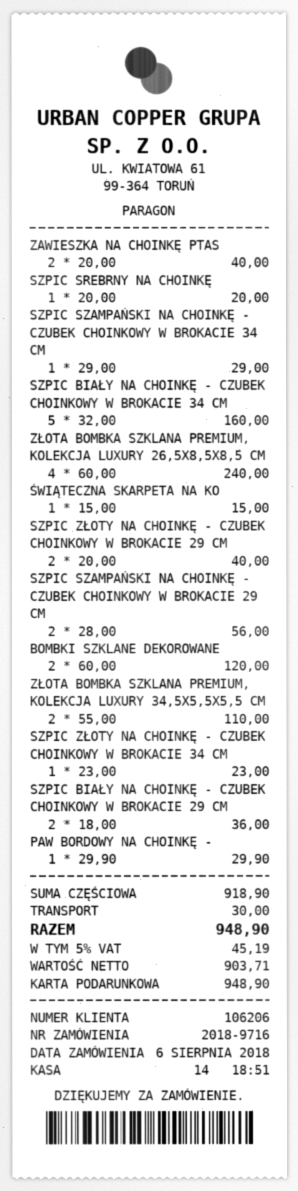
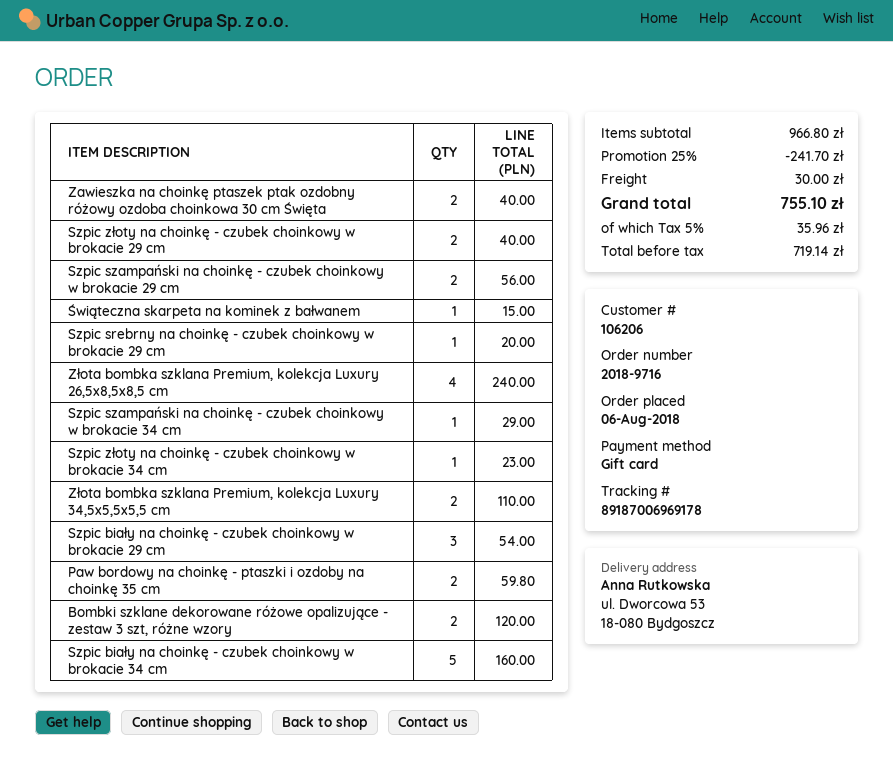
SZPIC BIAŁY NA CHOINKĘ - CZUBEK CHOINKOWY W BROKACIE 29 CM: 2 for 36.00 -> 3 for 54.00
PAW BORDOWY NA CHOINKĘ -: 1 for 29.90 -> 2 for 59.80
subtotal: 918.90 -> 966.80
discount: none -> 25% = 241.70
net: 903.71 -> 719.14
tax: 5% = 45.19 -> 5% = 35.96
total: 948.90 -> 755.10

